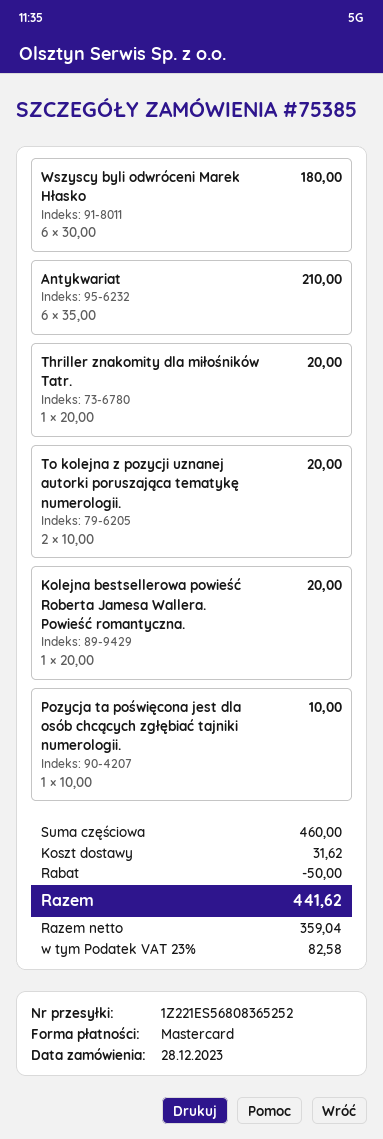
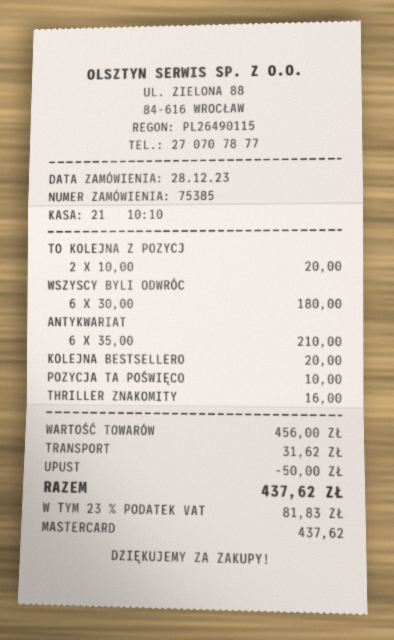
Thriller znakomity dla miłośników Tatr.: 1 x 20.00 = 20.00 -> 1 x 16.00 = 16.00
subtotal: 460.00 -> 456.00
tax: 23% = 82.58 -> 23% = 81.83
total: 441.62 -> 437.62

